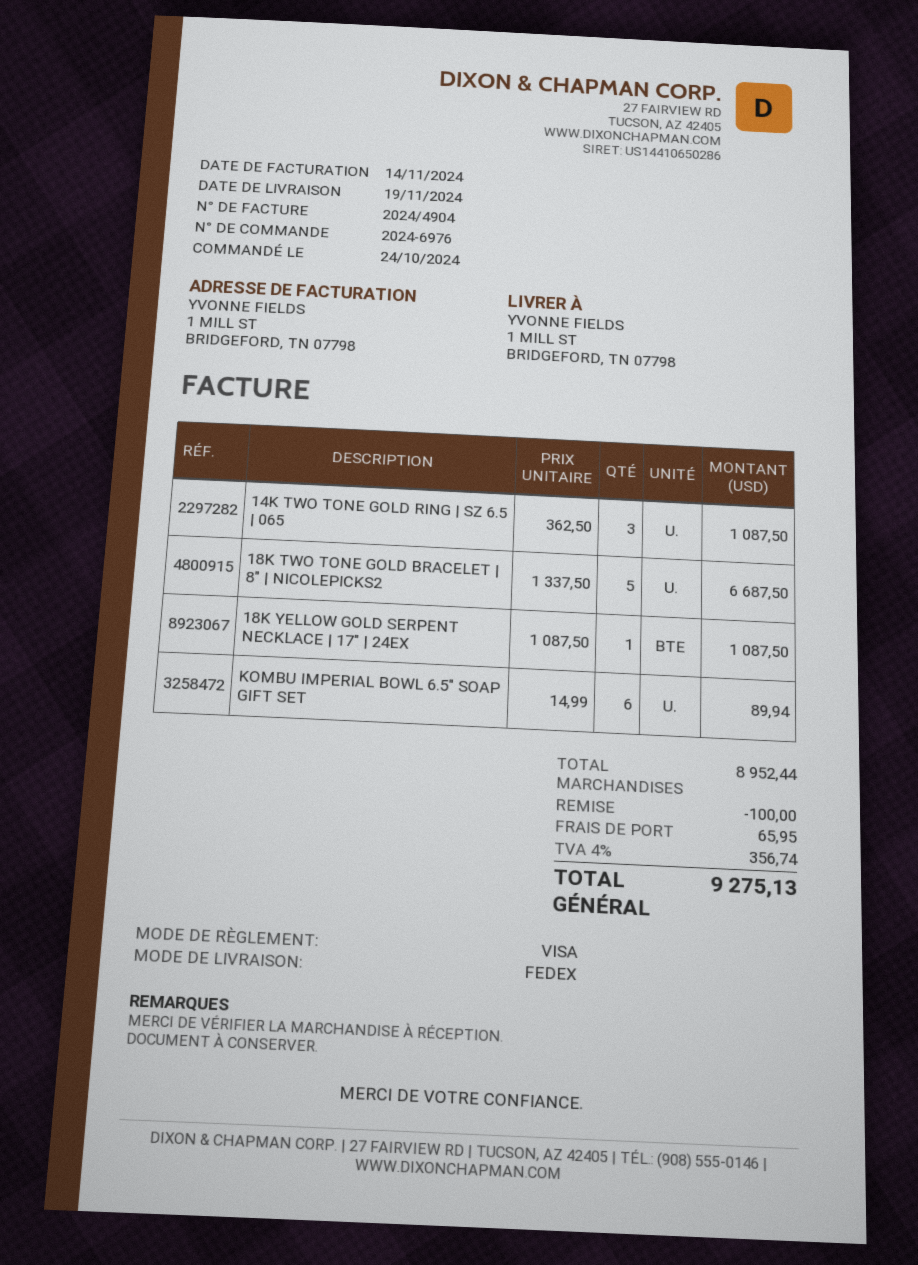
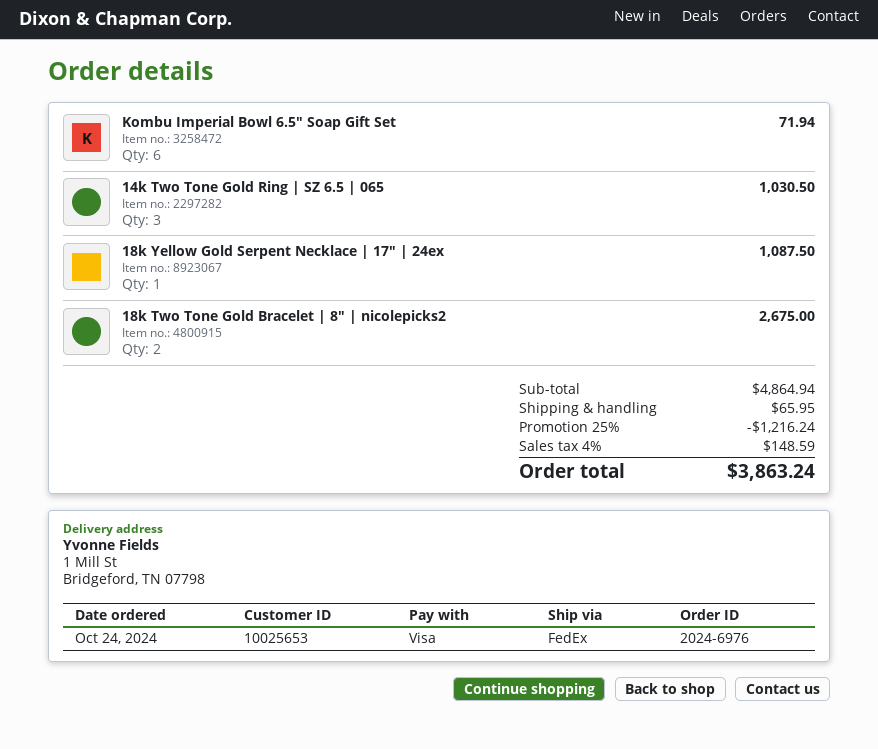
14K TWO TONE GOLD RING | SZ 6.5 | 065: 3 for 1087.50 -> 3 for 1030.50
18K TWO TONE GOLD BRACELET | 8" | NICOLEPICKS2: 5 for 6687.50 -> 2 for 2675.00
KOMBU IMPERIAL BOWL 6.5" SOAP GIFT SET: 6 for 89.94 -> 6 for 71.94
subtotal: 8952.44 -> 4864.94
discount: 100.00 -> 1216.24
tax: 4% = 356.74 -> 4% = 148.59
total: 9275.13 -> 3863.24

